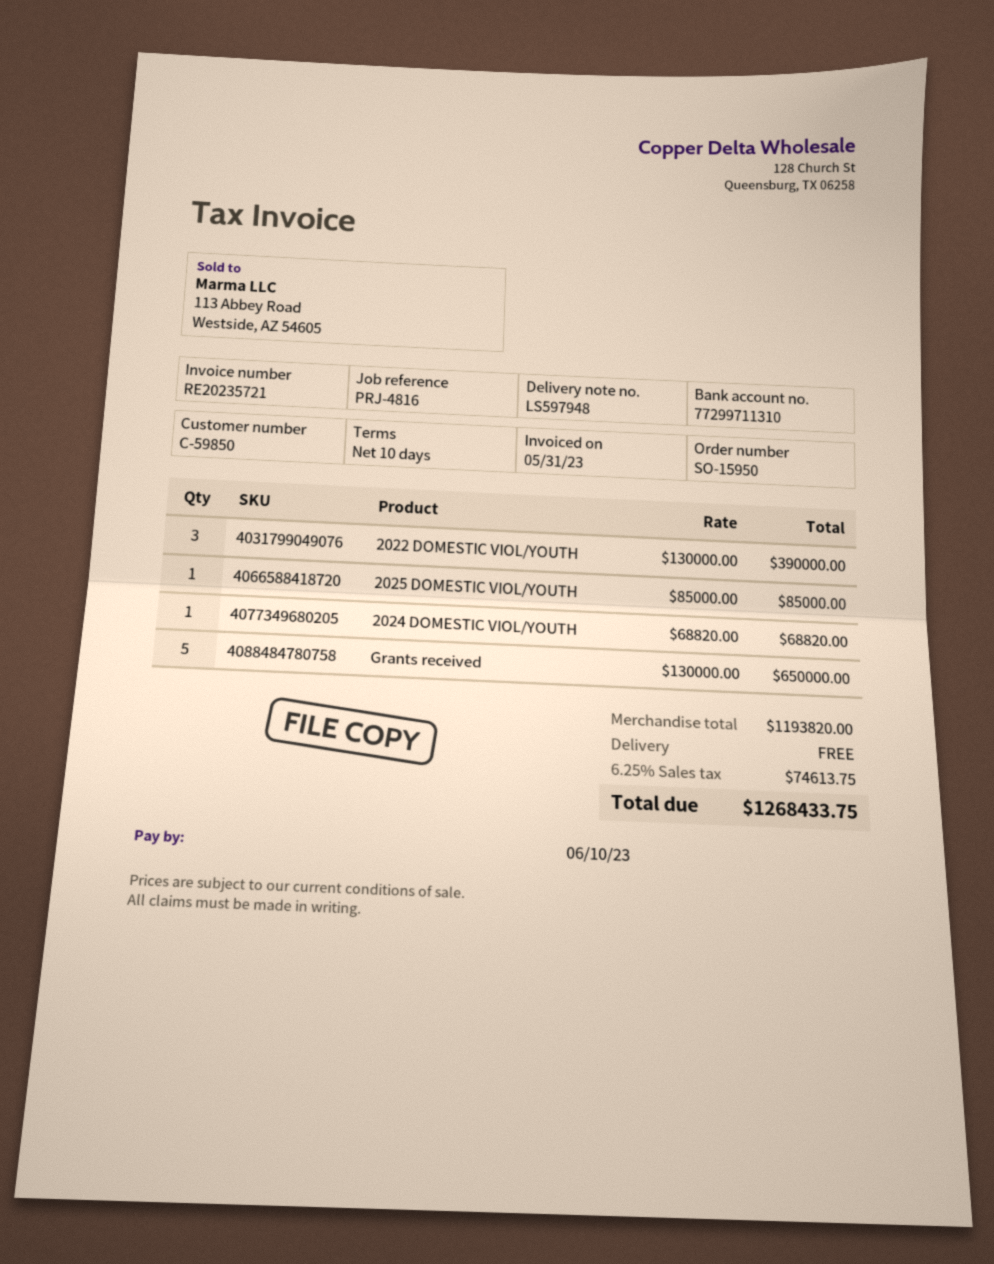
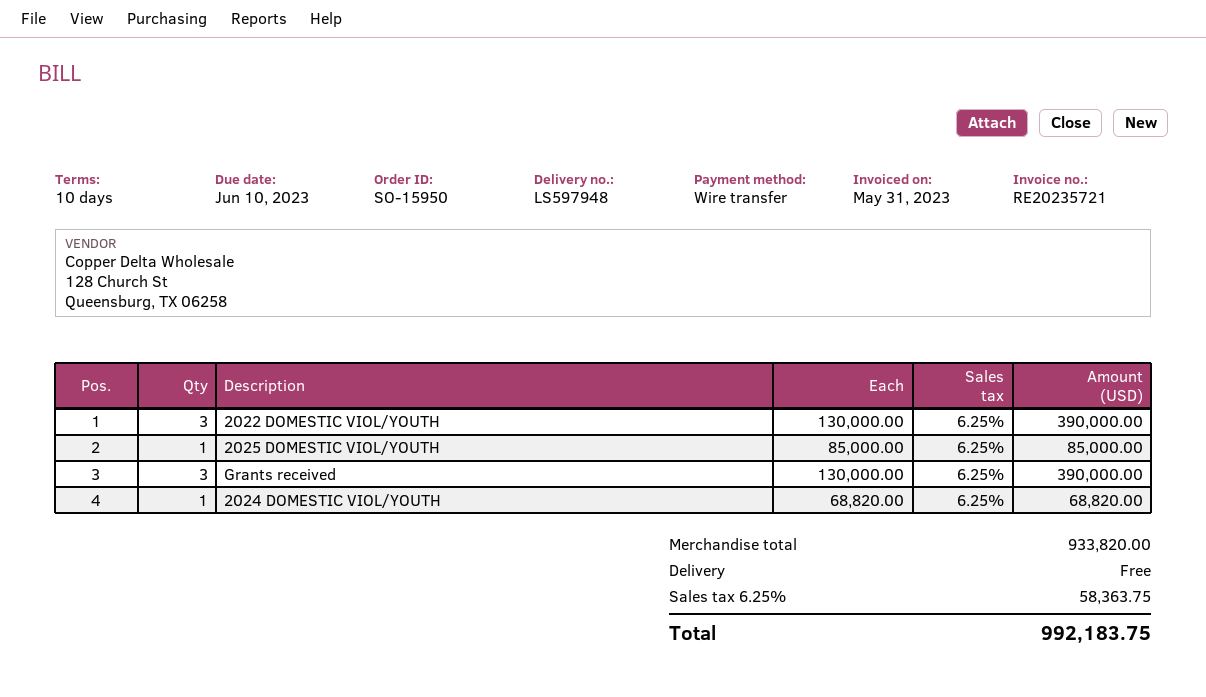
Grants received: 5 x 130000.00 = 650000.00 -> 3 x 130000.00 = 390000.00
subtotal: 1193820.00 -> 933820.00
tax: 6.25% = 74613.75 -> 6.25% = 58363.75
total: 1268433.75 -> 992183.75

